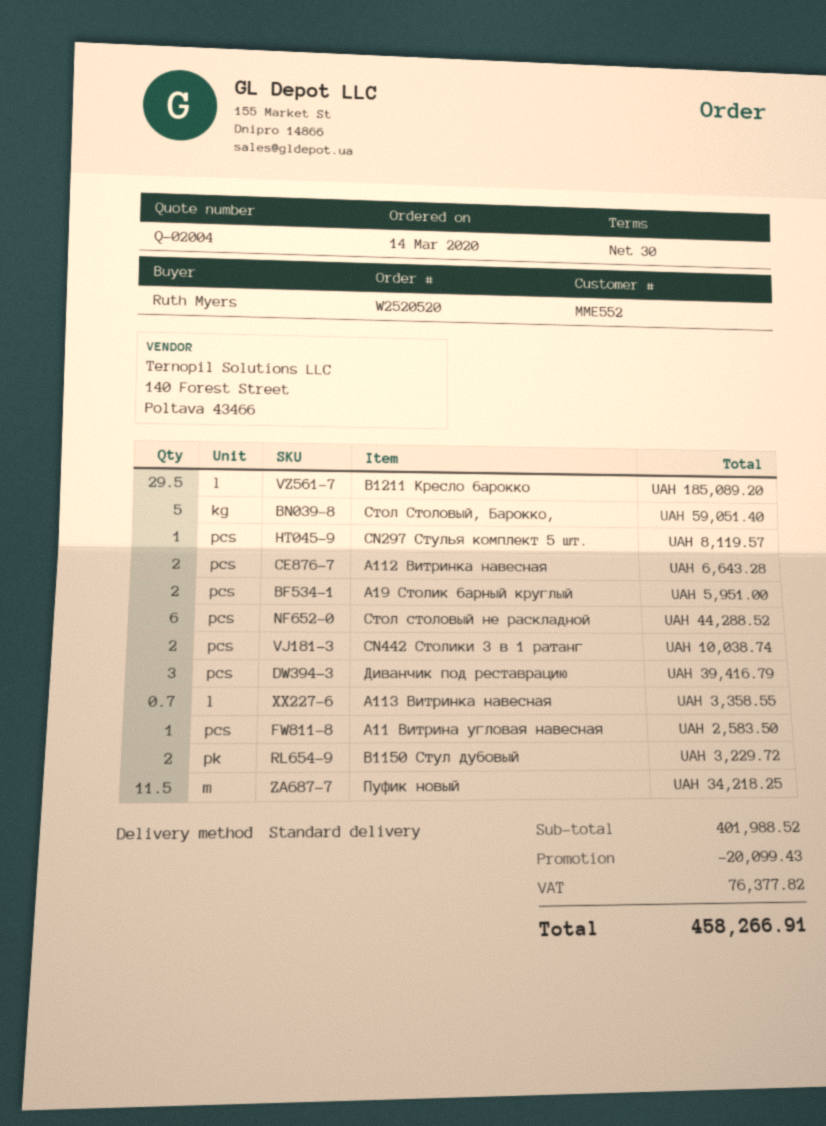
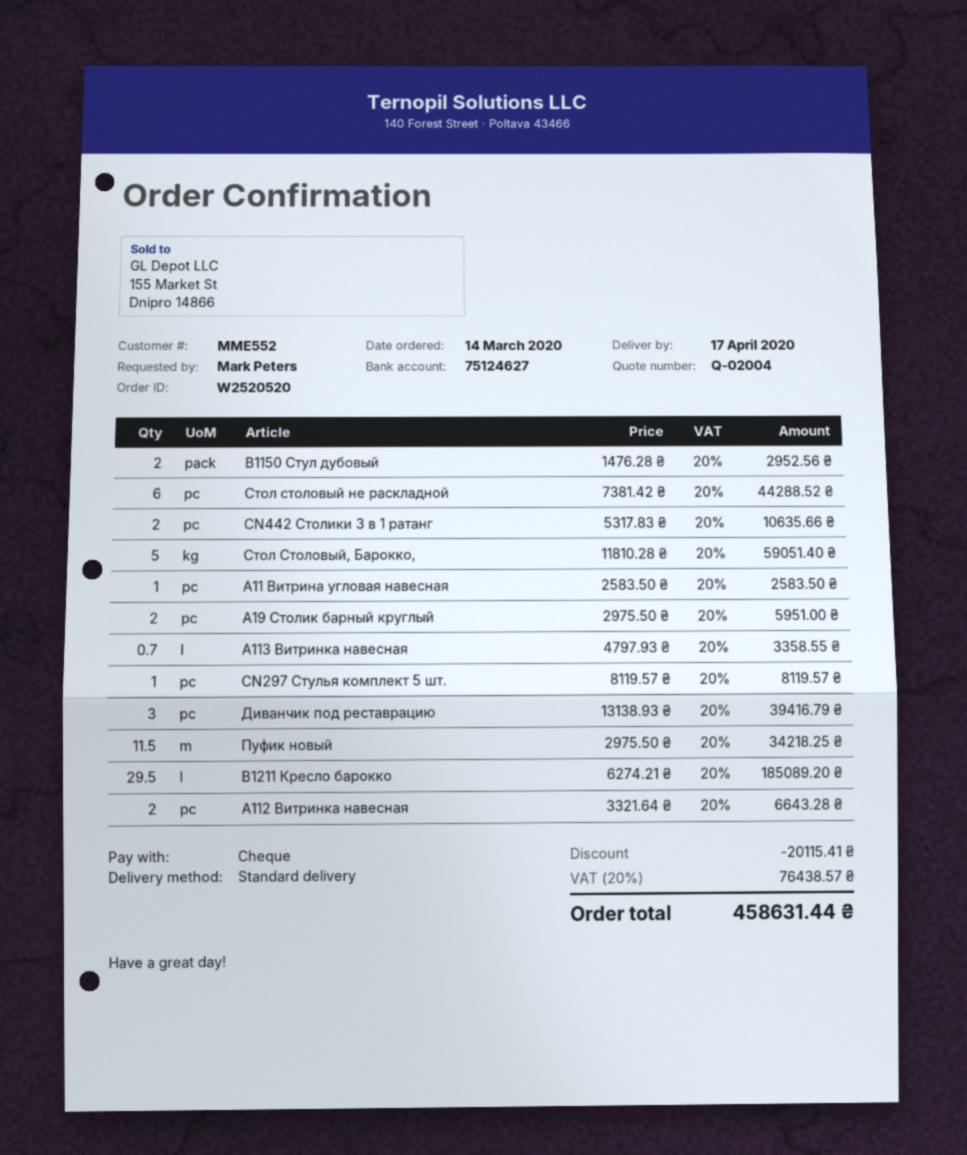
ordered by: Ruth Myers -> Mark Peters
CN442 Столики 3 в 1 ратанг: 2 for 10038.74 -> 2 for 10635.66
В1150 Стул дубовый: 2 for 3229.72 -> 2 for 2952.56
discount: 20099.43 -> 20115.41
tax: 76377.82 -> 76438.57
total: 458266.91 -> 458631.44

